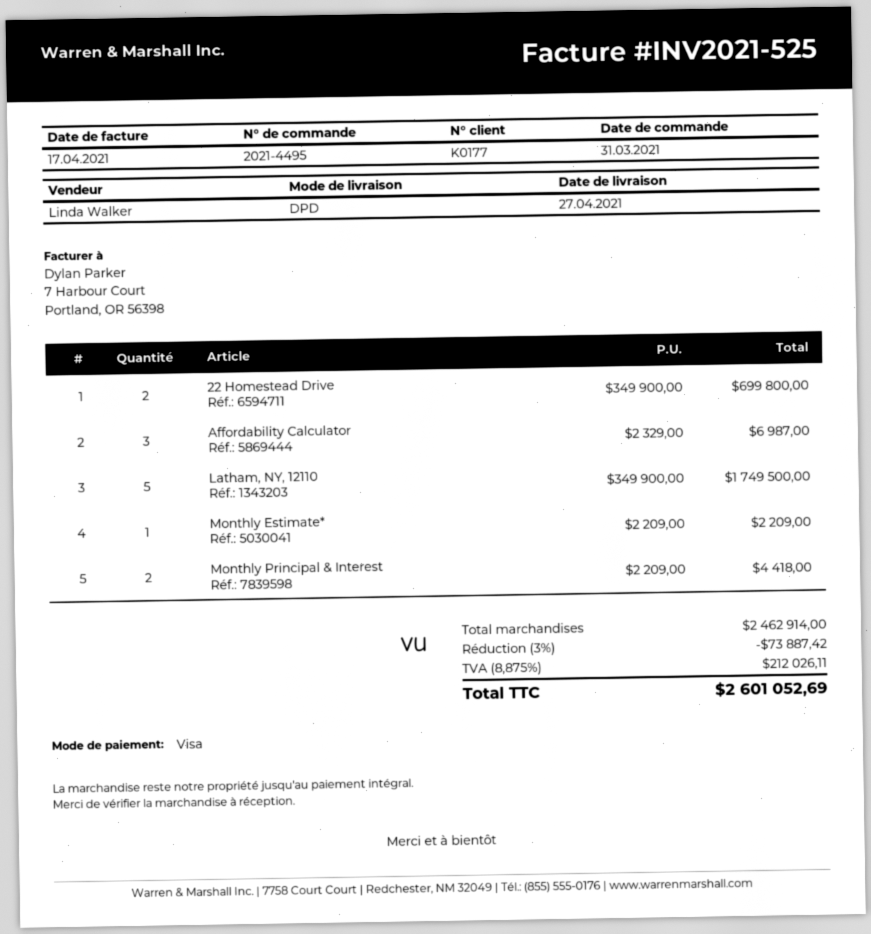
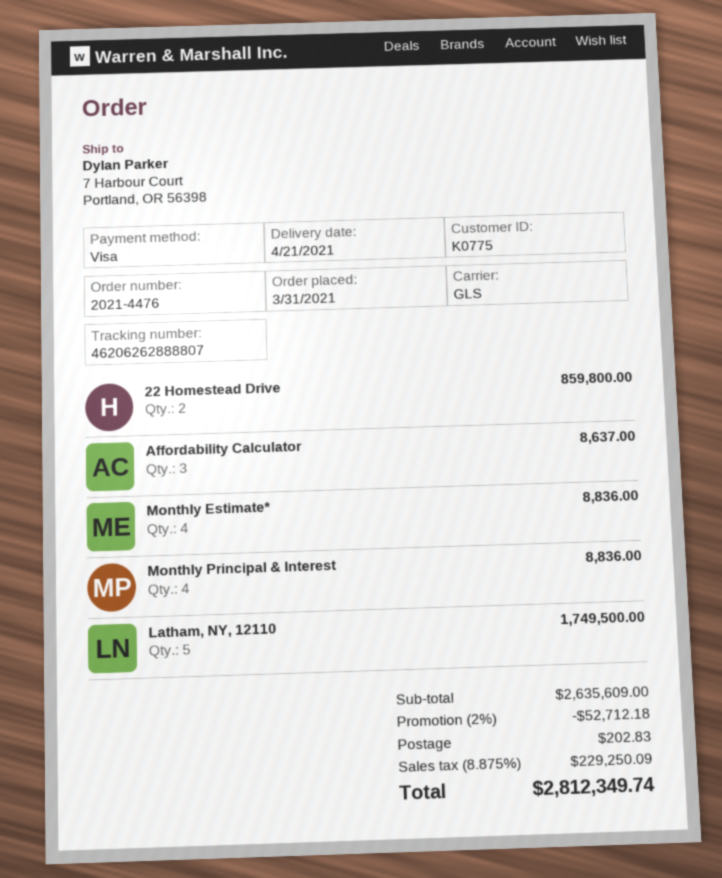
order number: 2021-4495 -> 2021-4476
delivery date: 2021-04-27 -> 2021-04-21
customer number: K0177 -> K0775
shipping method: DPD -> GLS
22 Homestead Drive: 2 for 699800.00 -> 2 for 859800.00
Affordability Calculator: 3 for 6987.00 -> 3 for 8637.00
Monthly Estimate*: 1 for 2209.00 -> 4 for 8836.00
Monthly Principal & Interest: 2 for 4418.00 -> 4 for 8836.00
subtotal: 2462914.00 -> 2635609.00
discount: 3% = 73887.42 -> 2% = 52712.18
shipping: none -> 202.83
tax: 8.875% = 212026.11 -> 8.875% = 229250.09
total: 2601052.69 -> 2812349.74

